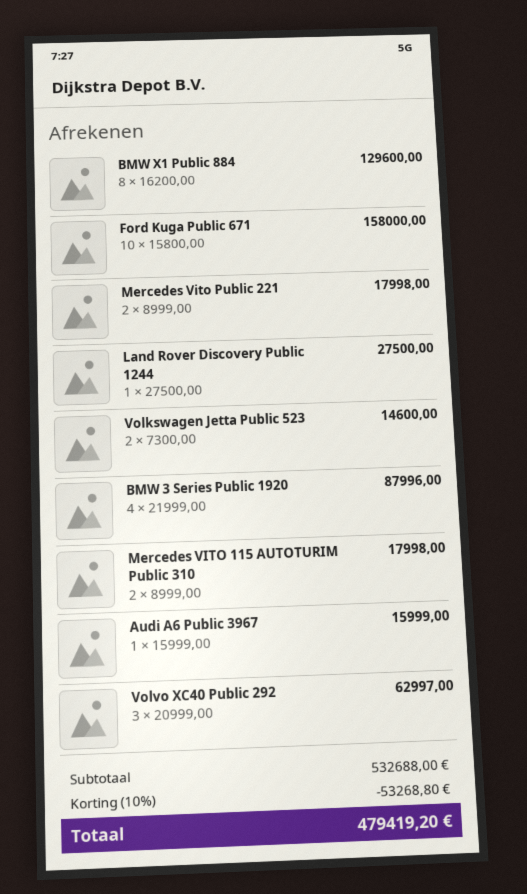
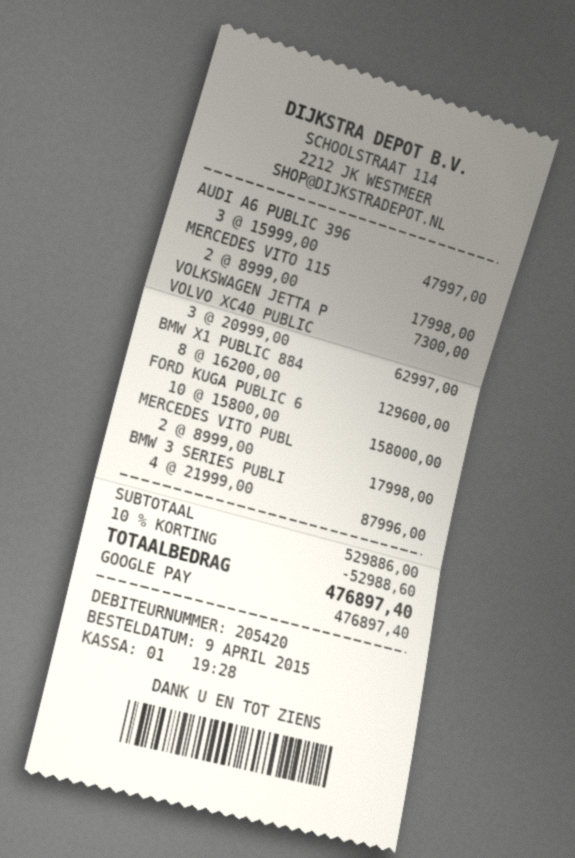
Land Rover Discovery Public 1244: 1 x 27500.00 = 27500.00 -> none
Volkswagen Jetta Public 523: 2 x 7300.00 = 14600.00 -> 1 x 7300.00 = 7300.00
Audi A6 Public 3967: 1 x 15999.00 = 15999.00 -> 3 x 15999.00 = 47997.00
subtotal: 532688.00 -> 529886.00
discount: 10% = 53268.80 -> 10% = 52988.60
total: 479419.20 -> 476897.40

